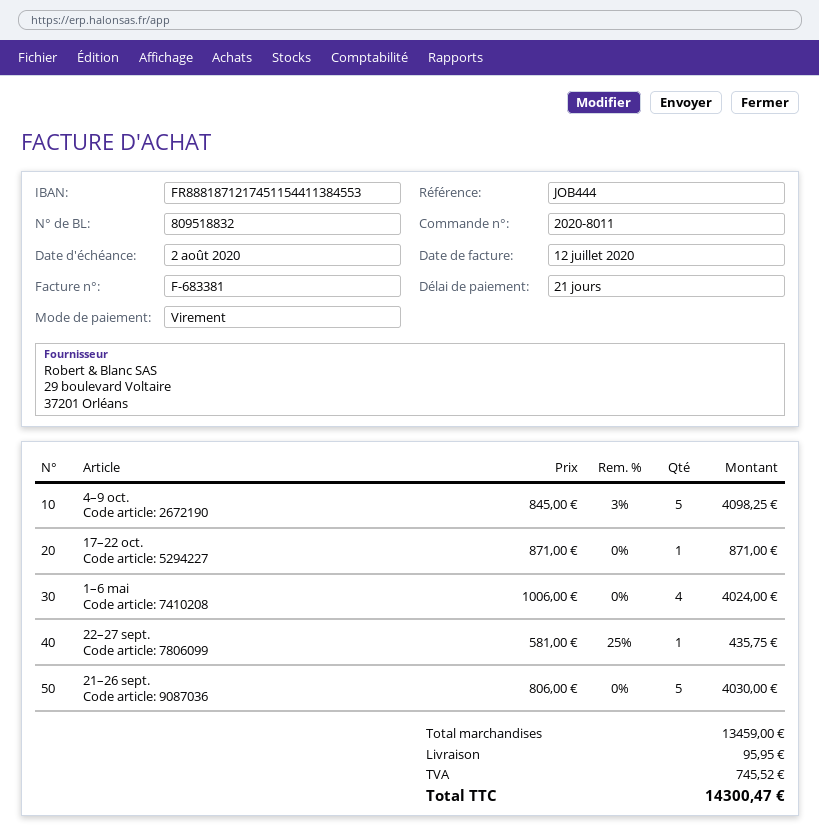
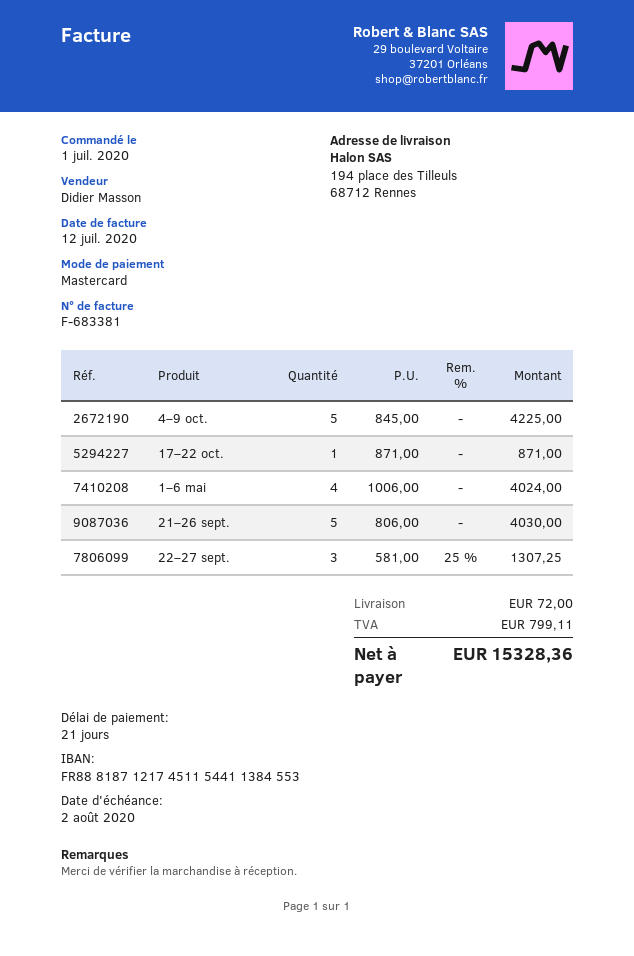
payment method: bank transfer -> Mastercard
4–9 oct.: 5 x 845.00 - 3% = 4098.25 -> 5 x 845.00 = 4225.00
22–27 sept.: 1 x 581.00 - 25% = 435.75 -> 3 x 581.00 - 25% = 1307.25
shipping: 95.95 -> 72.00
tax: 745.52 -> 799.11
total: 14300.47 -> 15328.36

